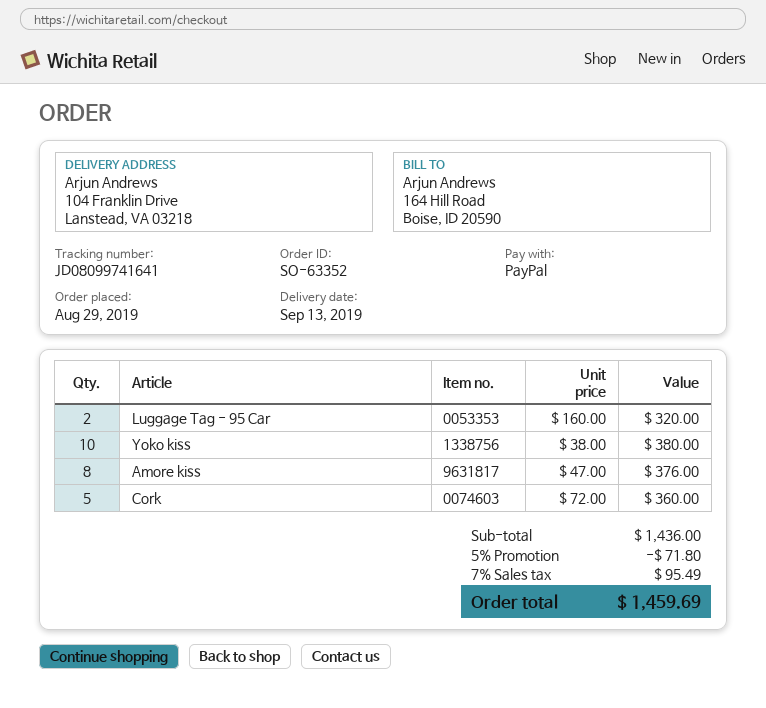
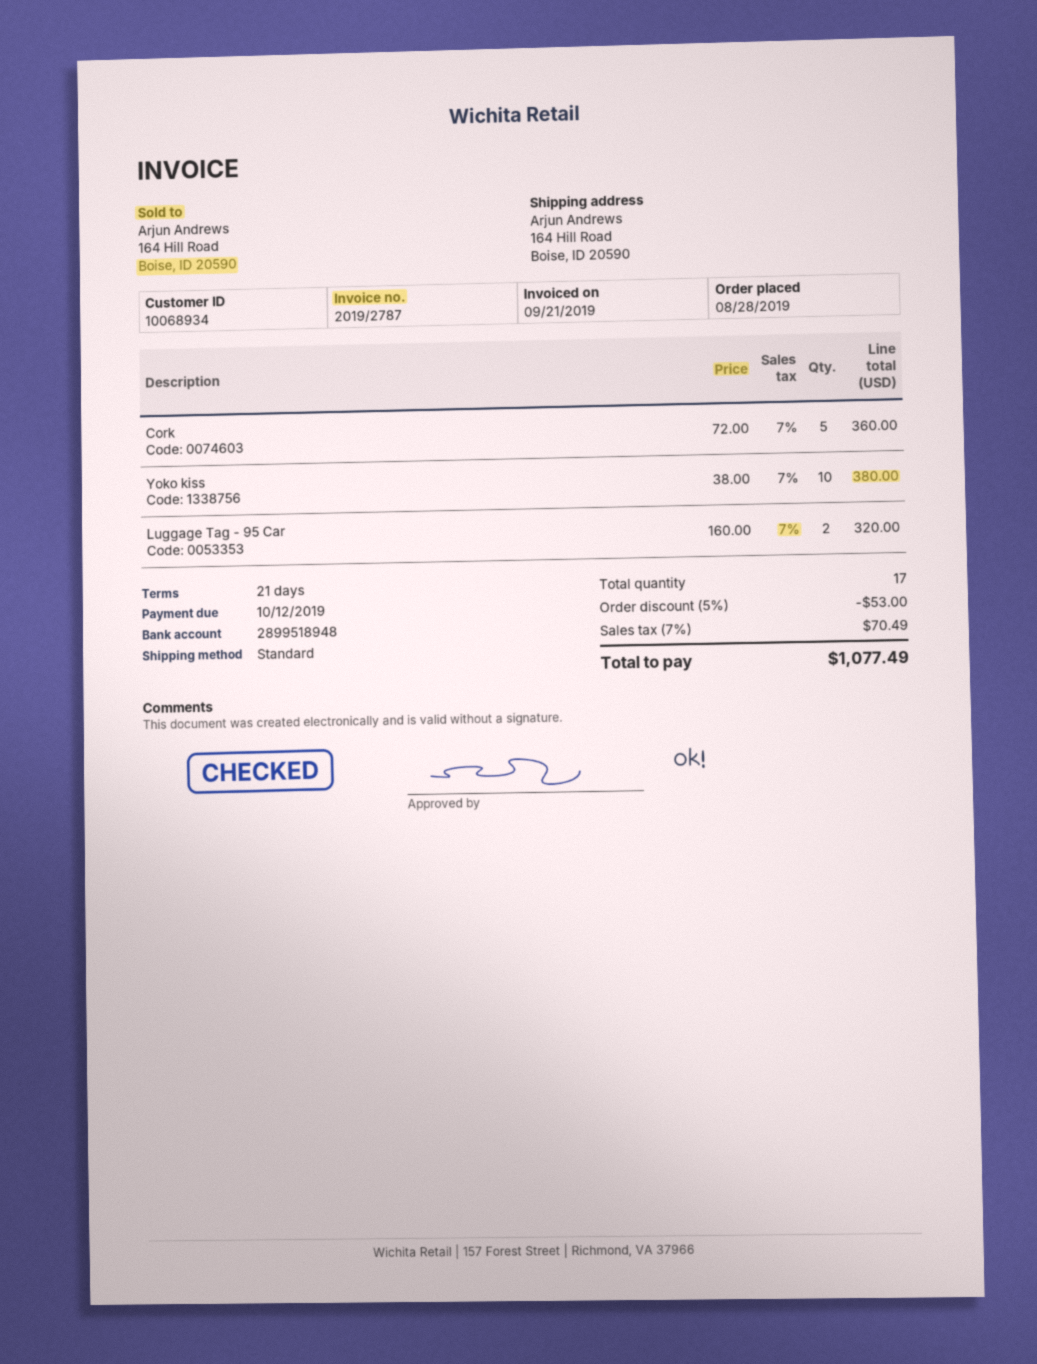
order date: 2019-08-29 -> 2019-08-28
ship to: 104 Franklin Drive, Lanstead, VA 03218 -> 164 Hill Road, Boise, ID 20590
Amore kiss: 8 x 47.00 = 376.00 -> none
discount: 5% = 71.80 -> 5% = 53.00
tax: 7% = 95.49 -> 7% = 70.49
total: 1459.69 -> 1077.49

